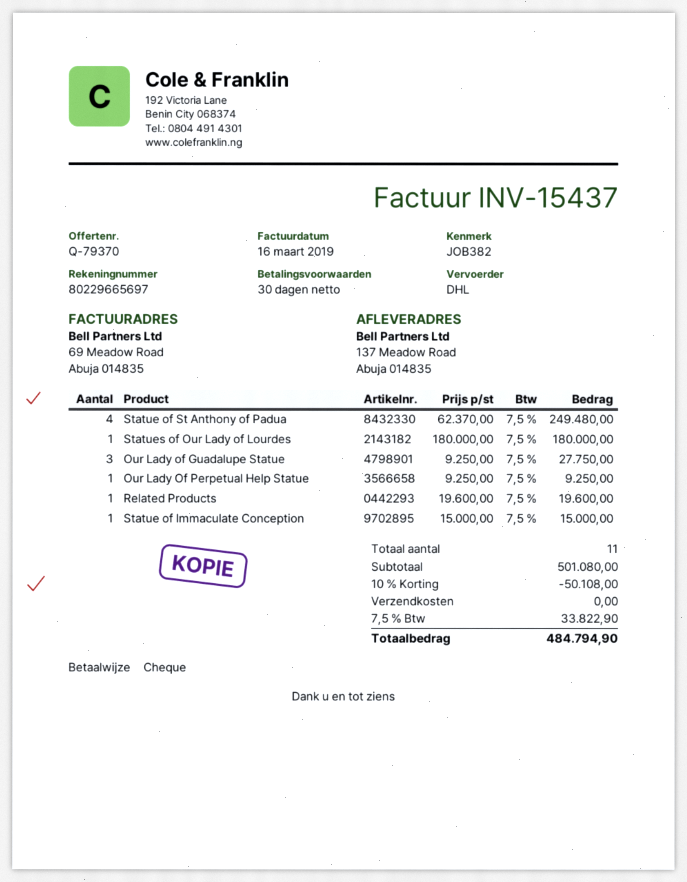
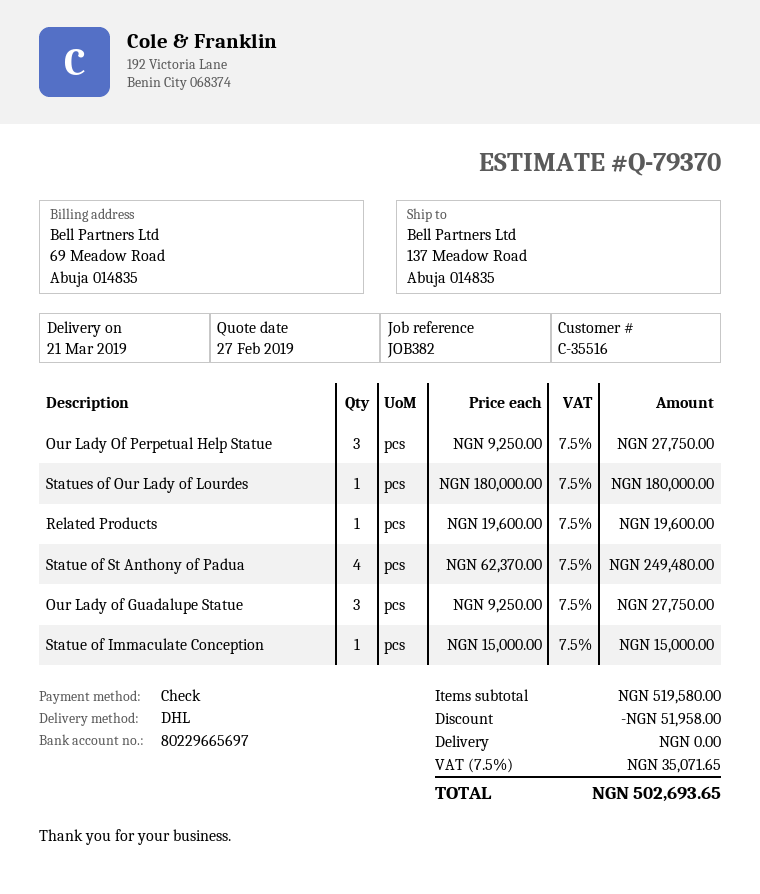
Our Lady Of Perpetual Help Statue: 1 x 9250.00 = 9250.00 -> 3 x 9250.00 = 27750.00
subtotal: 501080.00 -> 519580.00
discount: 50108.00 -> 51958.00
tax: 7.5% = 33822.90 -> 7.5% = 35071.65
total: 484794.90 -> 502693.65

